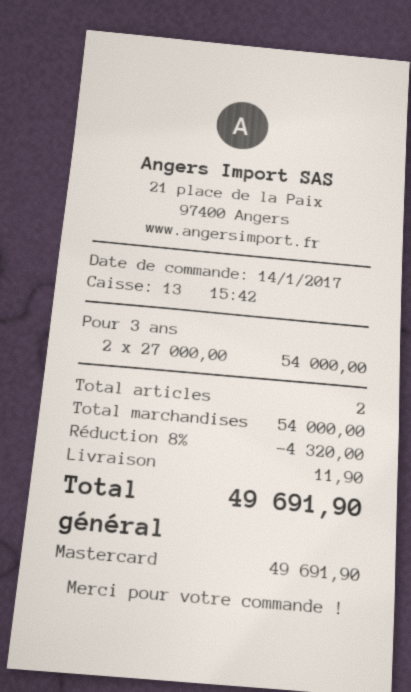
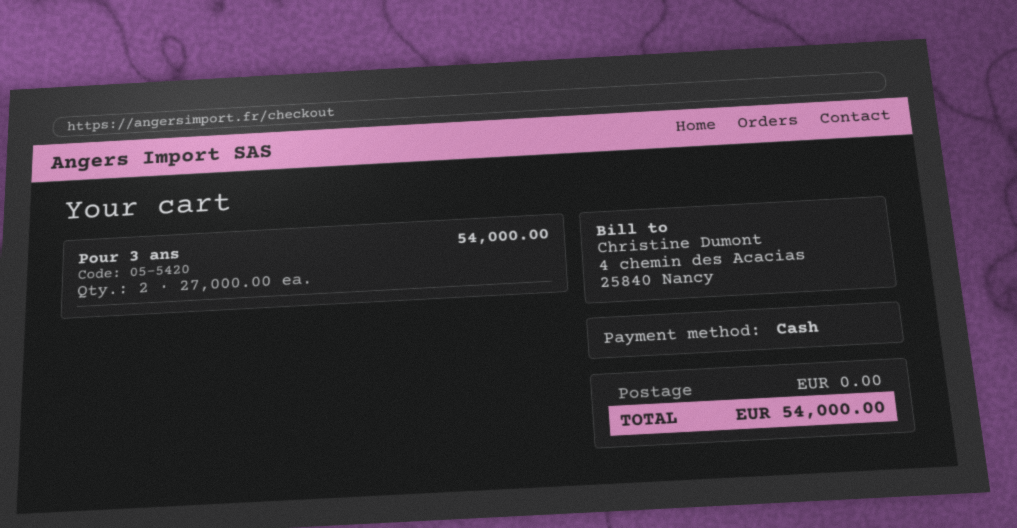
payment method: Mastercard -> cash
discount: 8% = 4320.00 -> none
shipping: 11.90 -> 0.00
total: 49691.90 -> 54000.00

